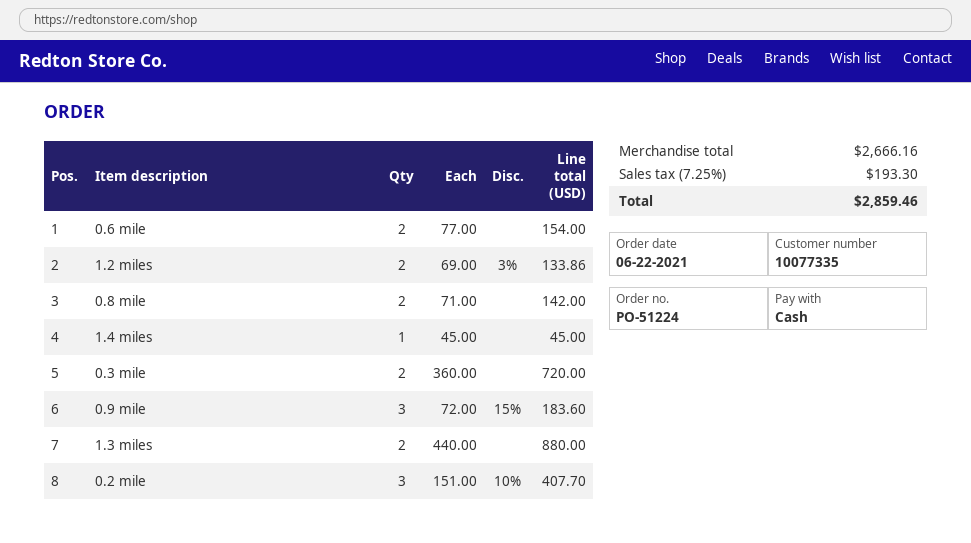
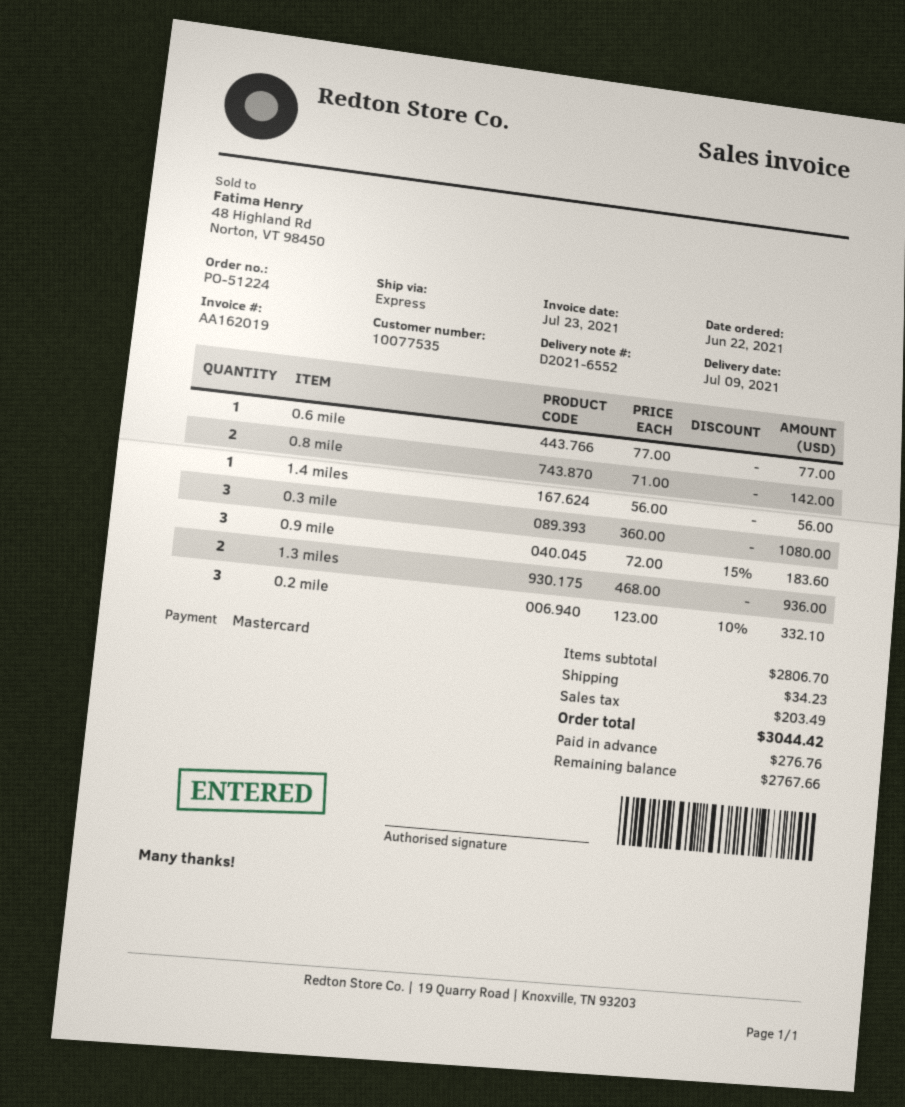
customer number: 10077335 -> 10077535
payment method: cash -> Mastercard
0.6 mile: 2 x 77.00 = 154.00 -> 1 x 77.00 = 77.00
1.2 miles: 2 x 69.00 - 3% = 133.86 -> none
1.4 miles: 1 x 45.00 = 45.00 -> 1 x 56.00 = 56.00
0.3 mile: 2 x 360.00 = 720.00 -> 3 x 360.00 = 1080.00
1.3 miles: 2 x 440.00 = 880.00 -> 2 x 468.00 = 936.00
0.2 mile: 3 x 151.00 - 10% = 407.70 -> 3 x 123.00 - 10% = 332.10
subtotal: 2666.16 -> 2806.70
shipping: none -> 34.23
tax: 193.30 -> 203.49
total: 2859.46 -> 3044.42

